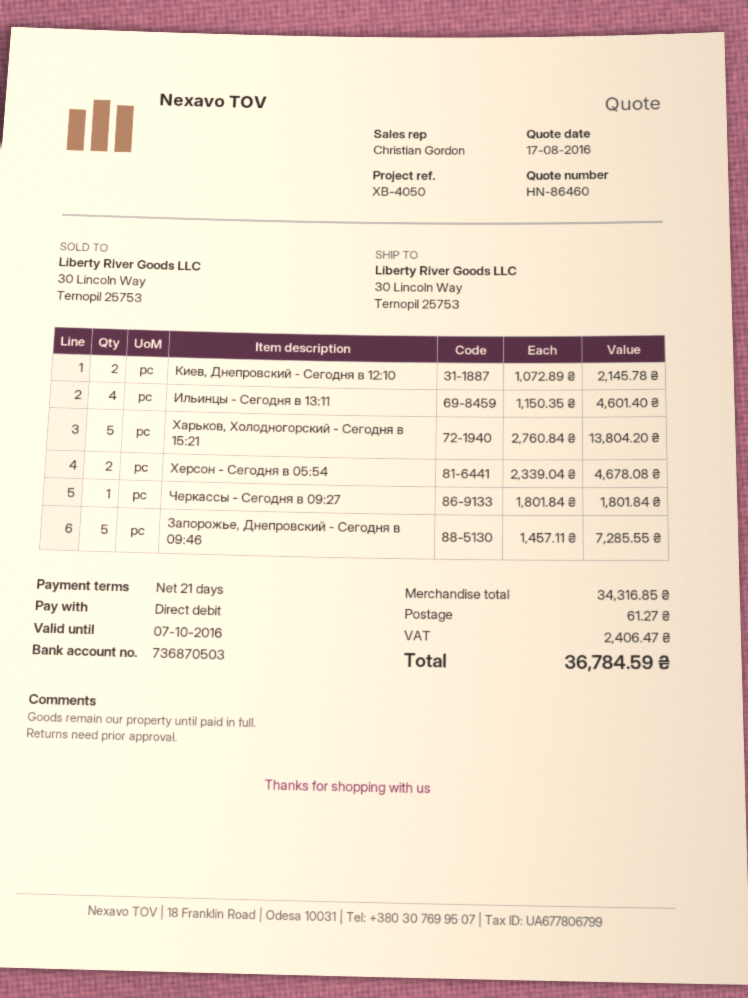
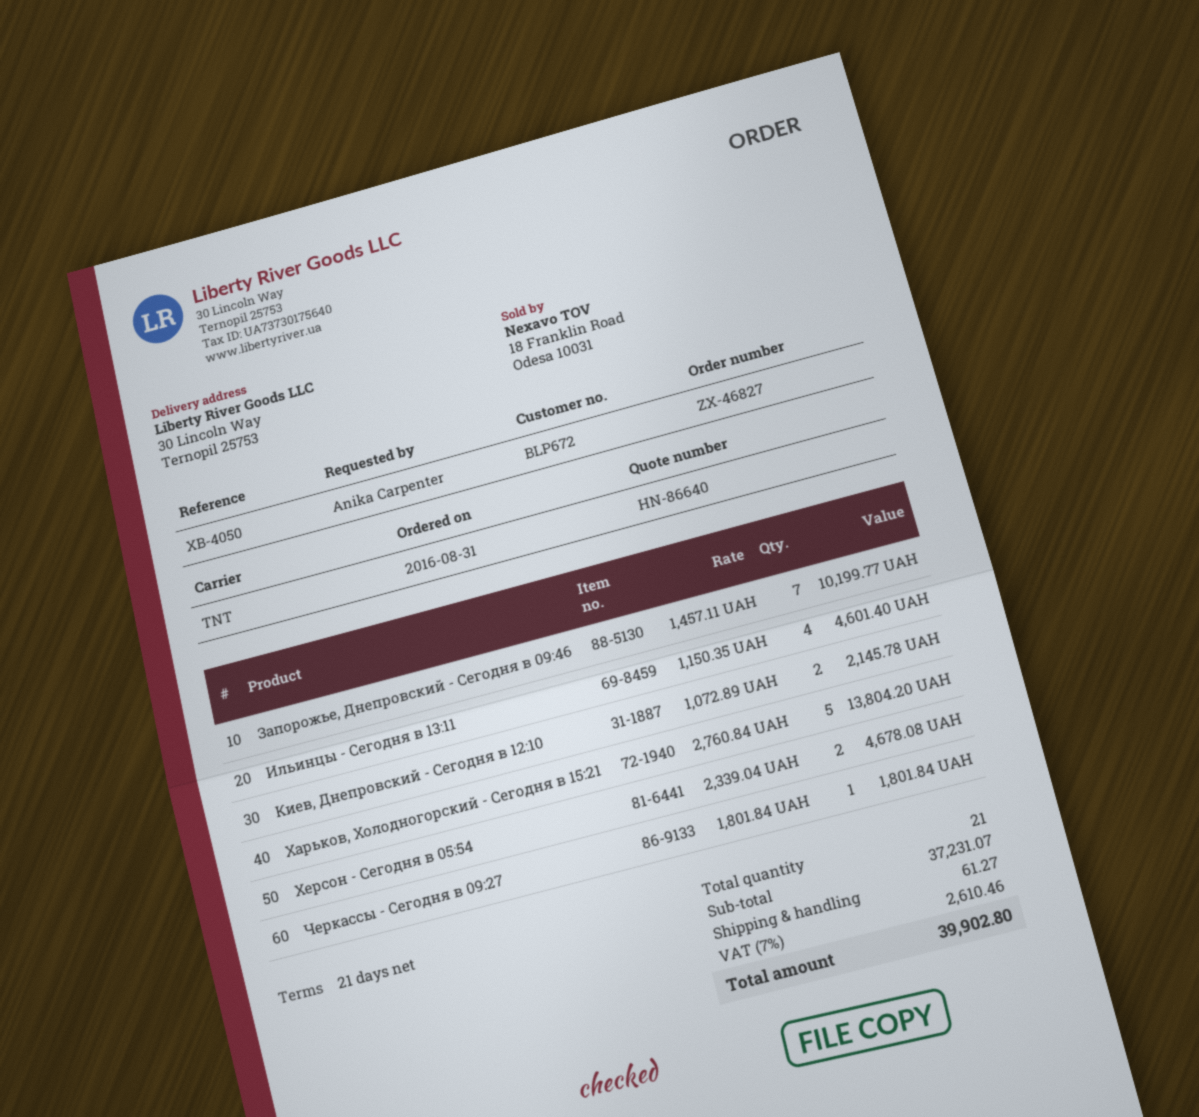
quote number: HN-86460 -> HN-86640
Запорожье, Днепровский - Сегодня в 09:46: 5 x 1457.11 = 7285.55 -> 7 x 1457.11 = 10199.77
subtotal: 34316.85 -> 37231.07
tax: 2406.47 -> 2610.46
total: 36784.59 -> 39902.80

